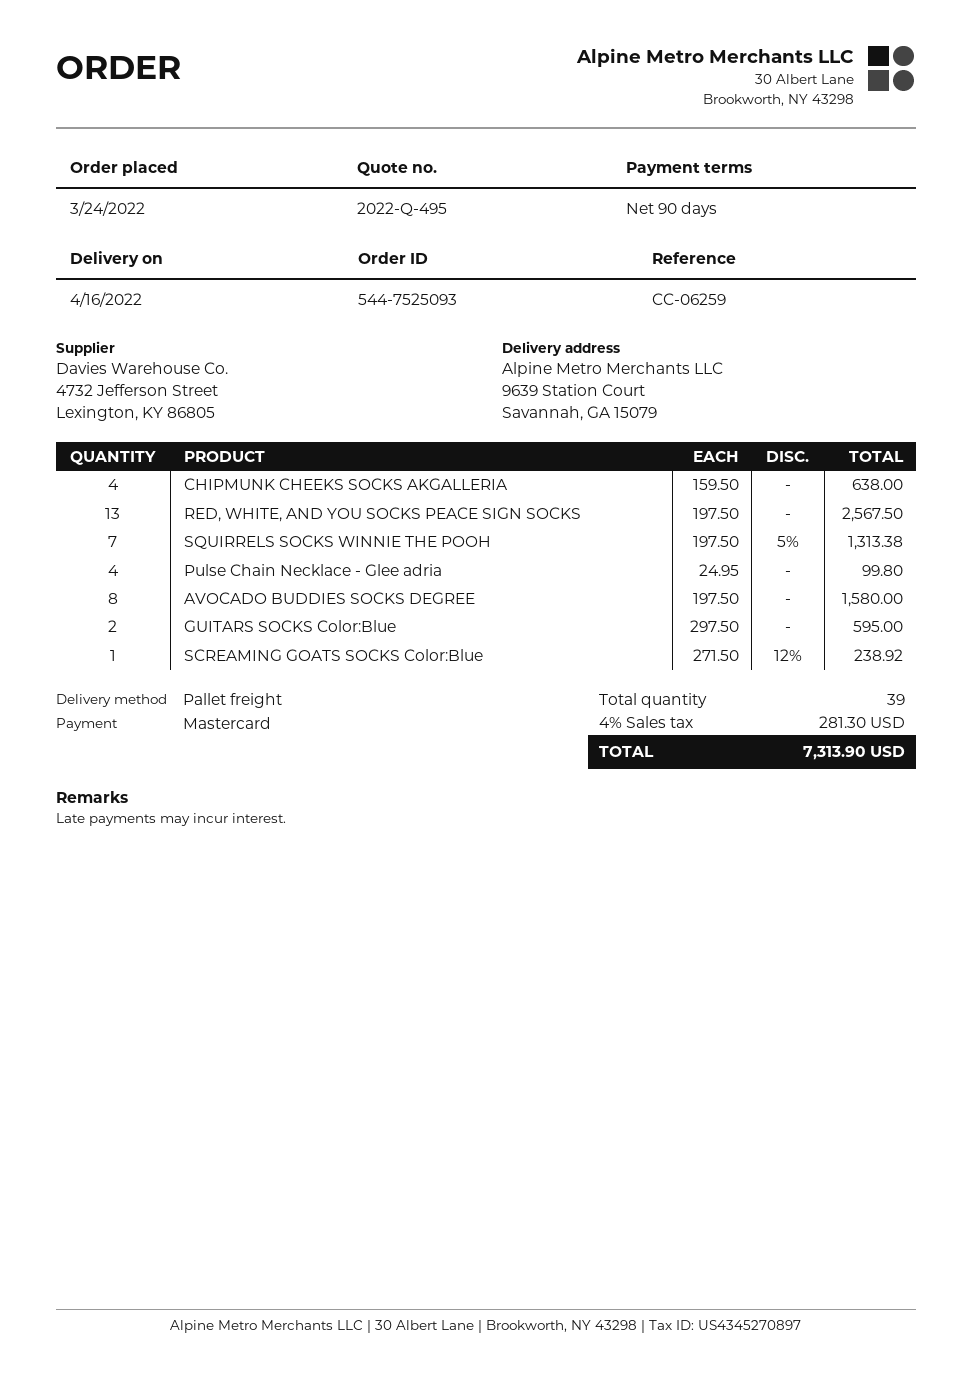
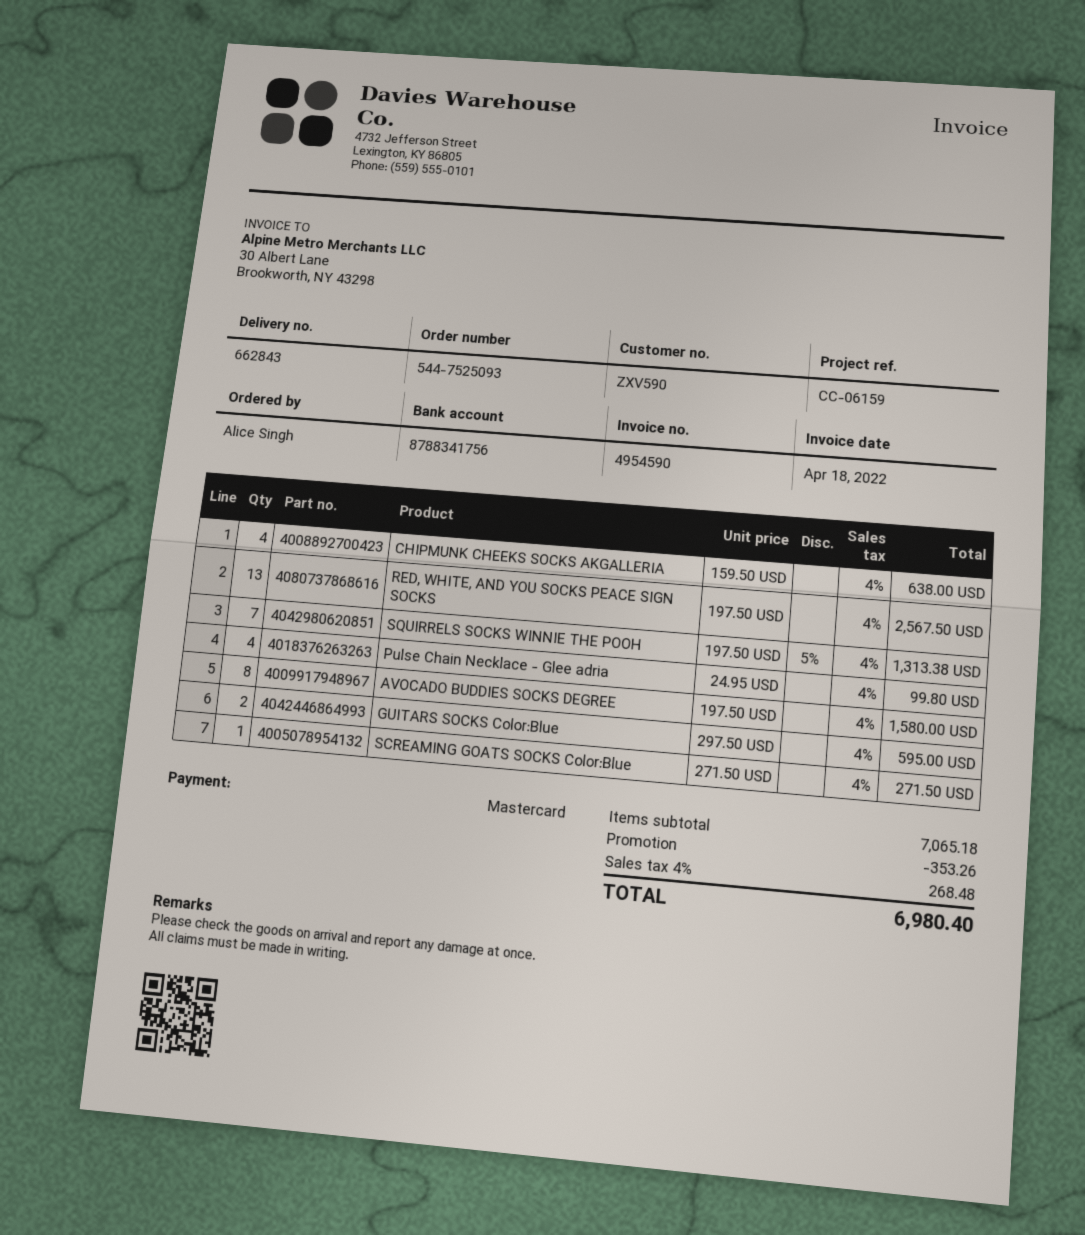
reference: CC-06259 -> CC-06159
SCREAMING GOATS SOCKS Color:Blue: 1 x 271.50 - 12% = 238.92 -> 1 x 271.50 = 271.50
discount: none -> 353.26
tax: 4% = 281.30 -> 4% = 268.48
total: 7313.90 -> 6980.40

